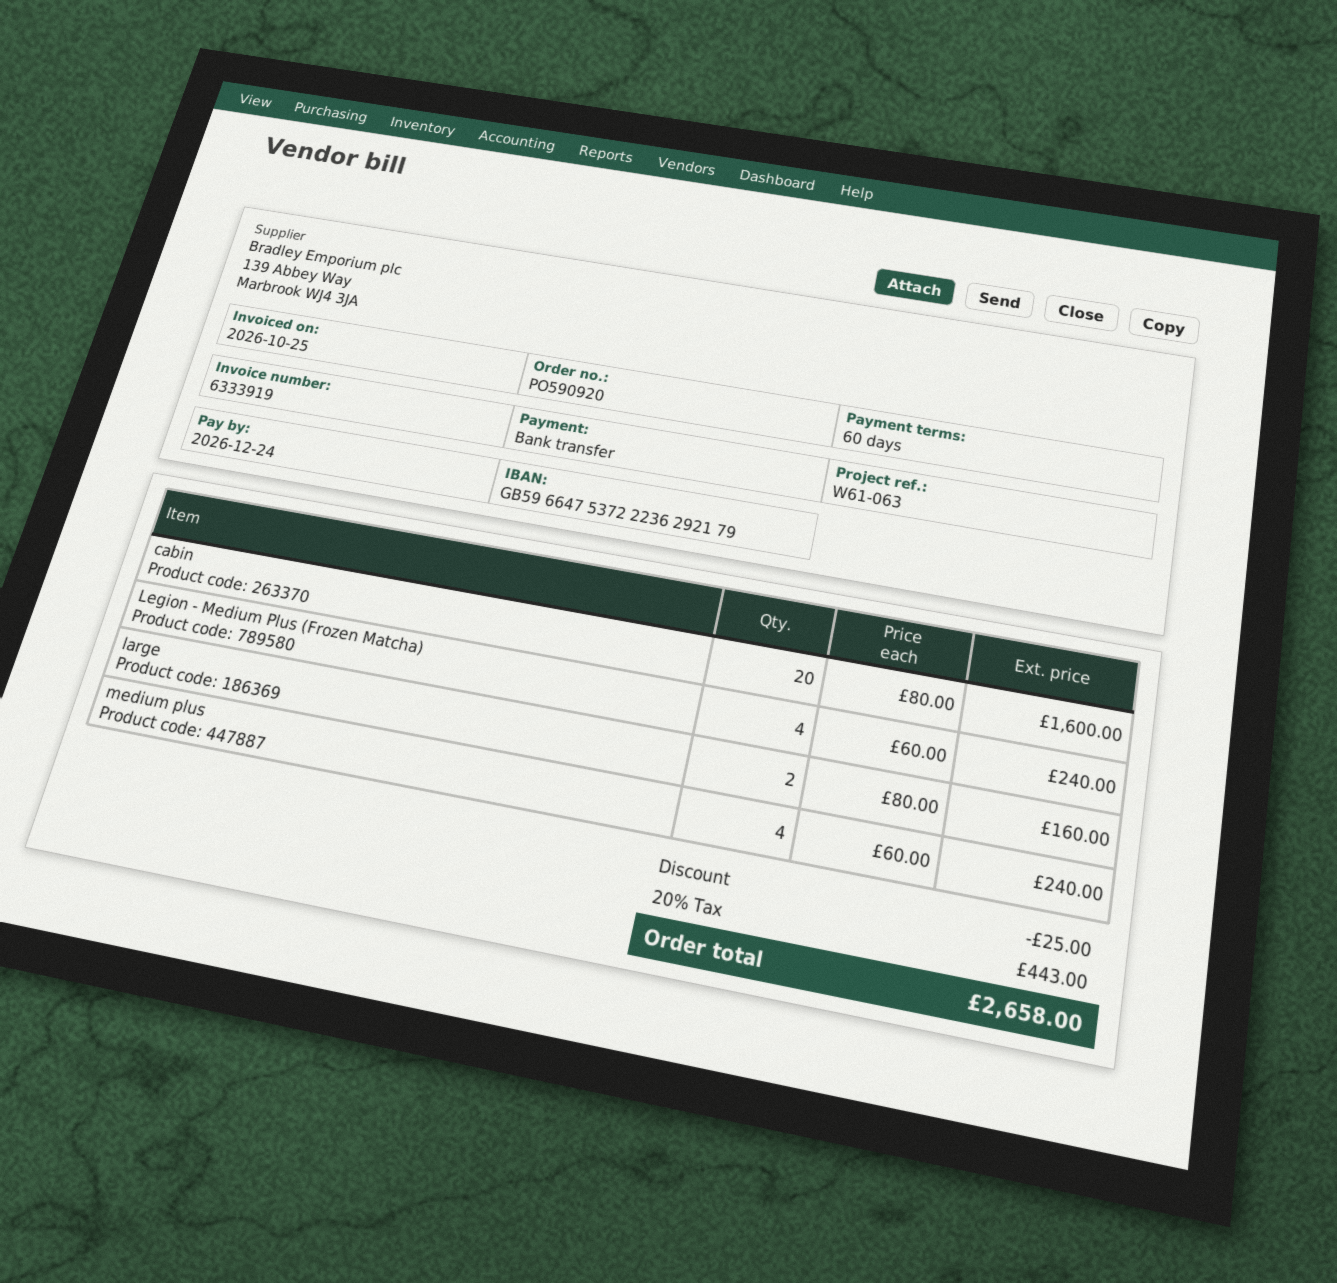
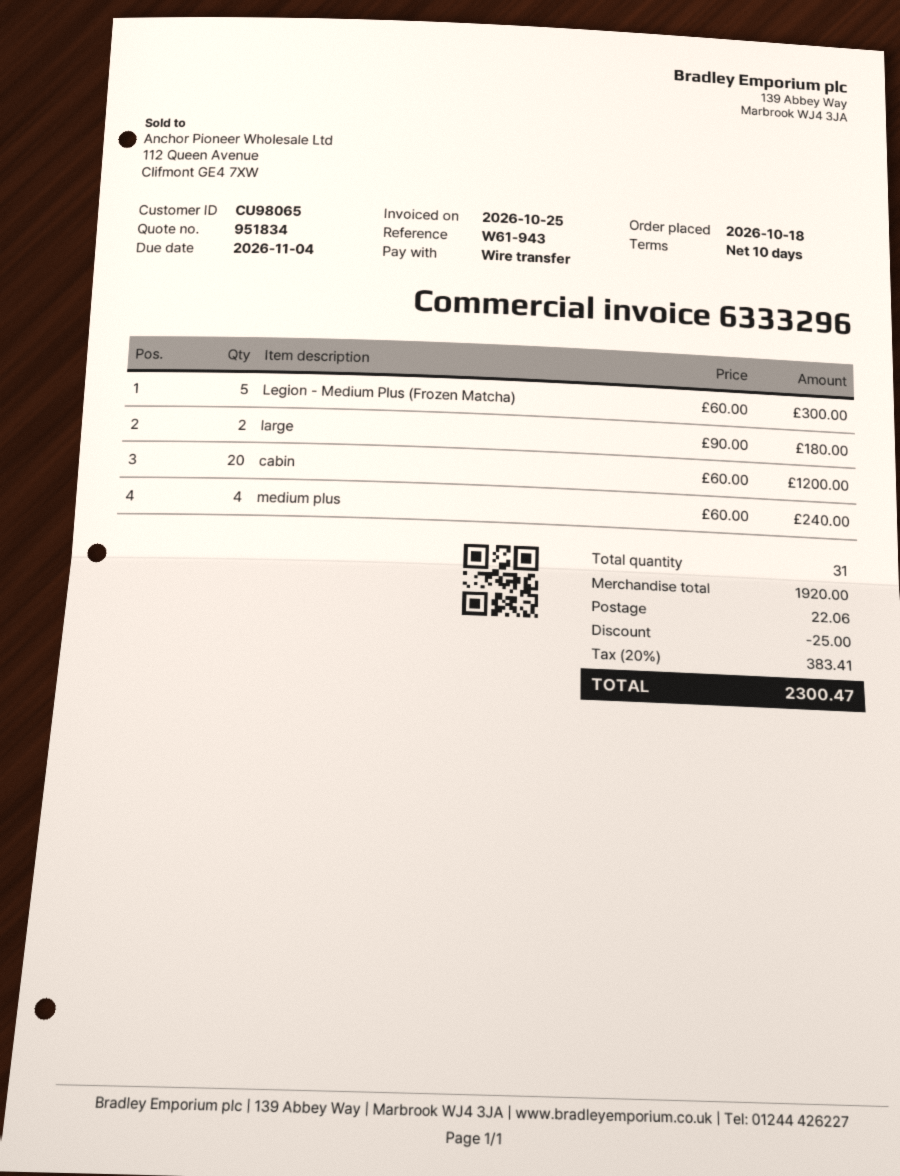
invoice number: 6333919 -> 6333296
payment terms: 60 days -> 10 days
due date: 2026-12-24 -> 2026-11-04
reference: W61-063 -> W61-943
cabin: 20 x 80.00 = 1600.00 -> 20 x 60.00 = 1200.00
Legion - Medium Plus (Frozen Matcha): 4 x 60.00 = 240.00 -> 5 x 60.00 = 300.00
large: 2 x 80.00 = 160.00 -> 2 x 90.00 = 180.00
shipping: none -> 22.06
tax: 20% = 443.00 -> 20% = 383.41
total: 2658.00 -> 2300.47

